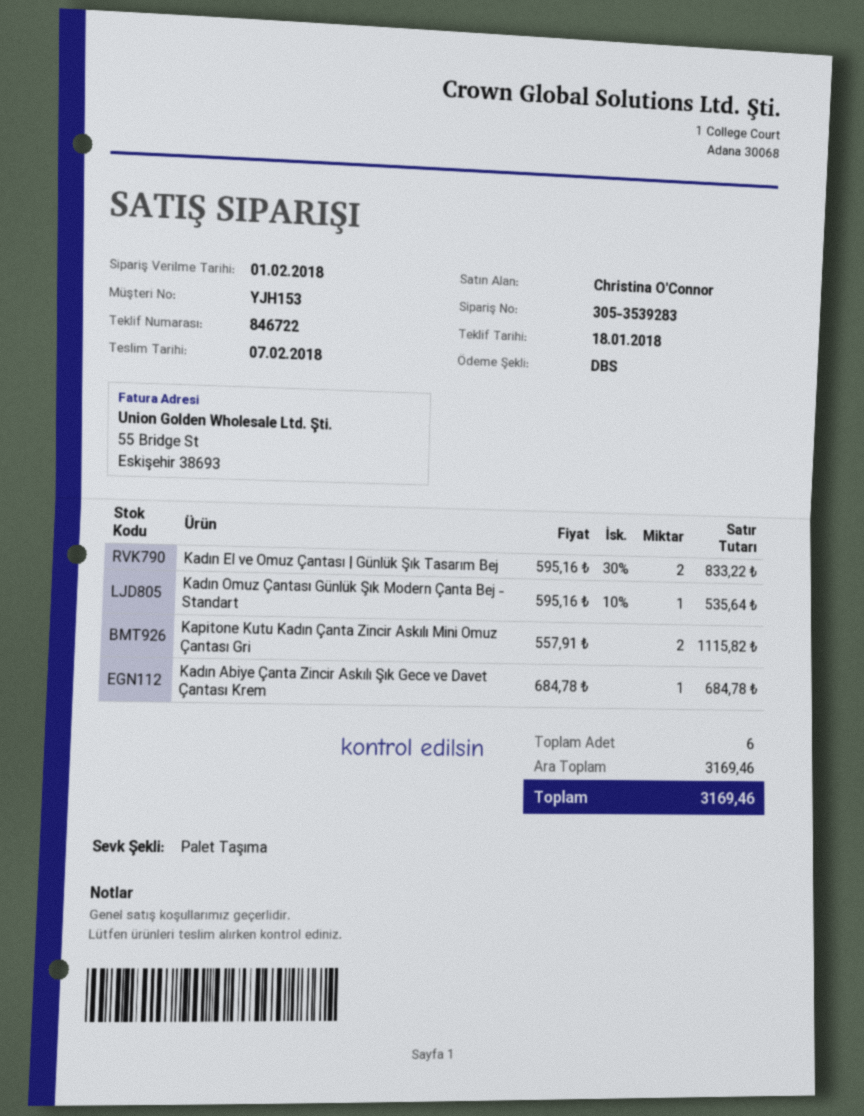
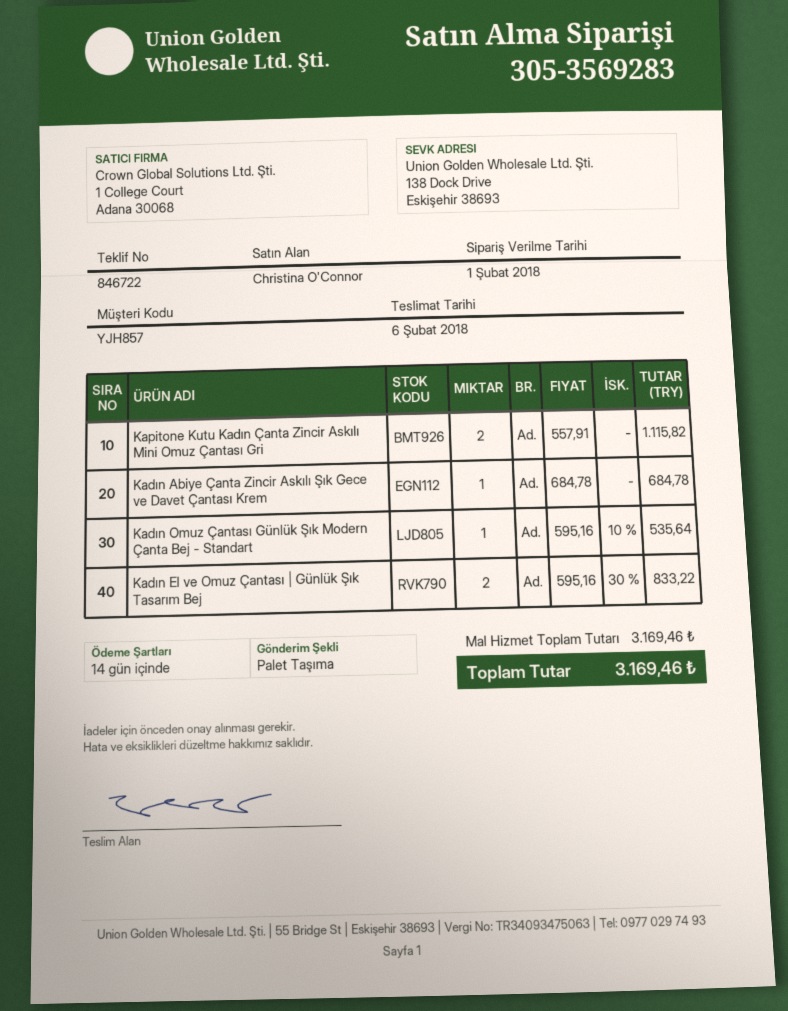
order number: 305-3539283 -> 305-3569283
delivery date: 2018-02-07 -> 2018-02-06
customer number: YJH153 -> YJH857

